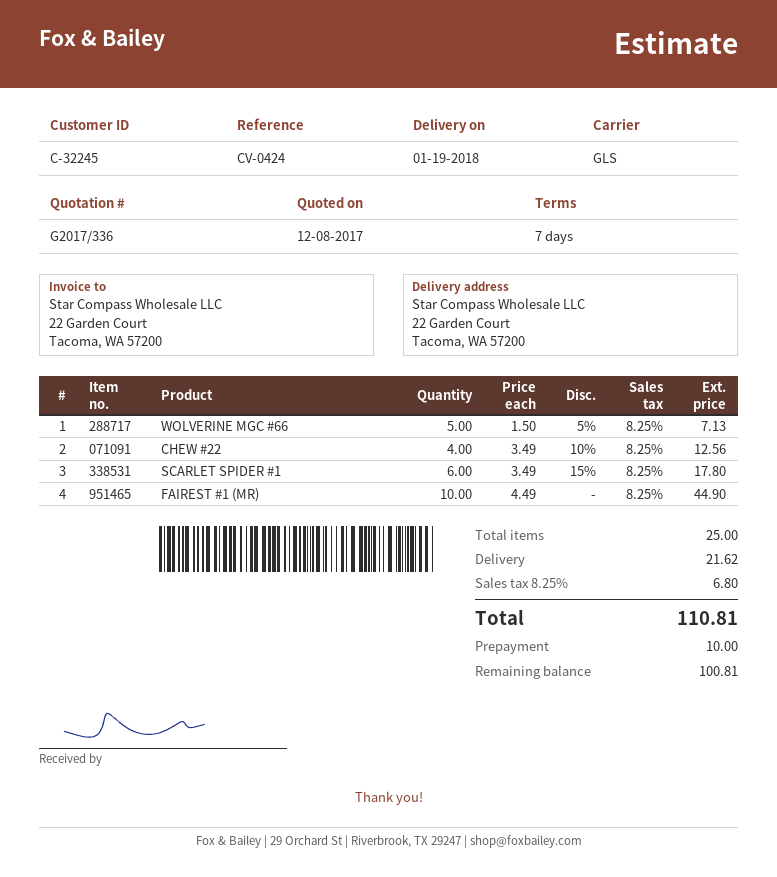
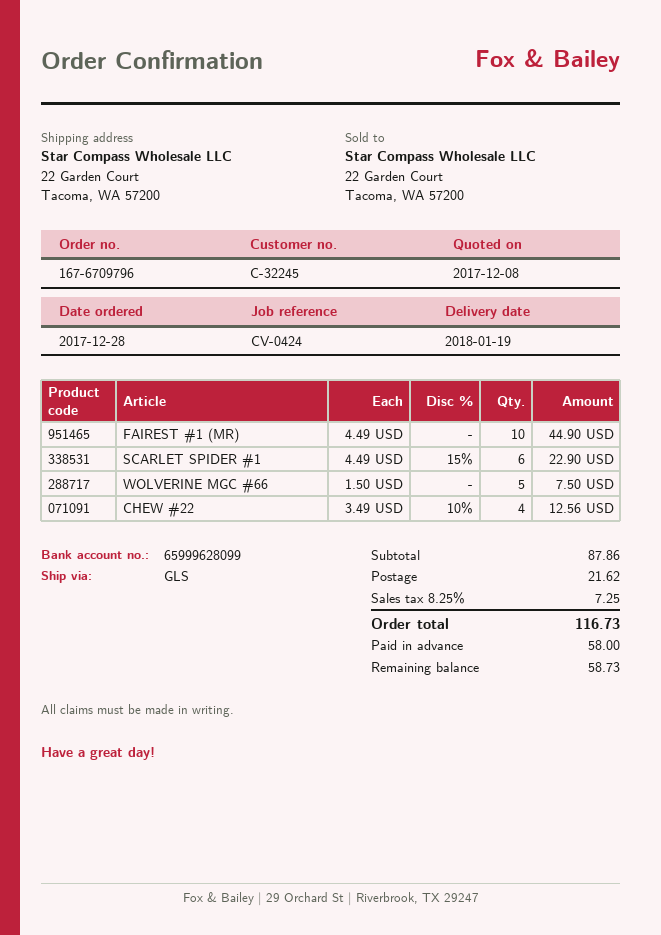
WOLVERINE MGC #66: 5 x 1.50 - 5% = 7.13 -> 5 x 1.50 = 7.50
SCARLET SPIDER #1: 6 x 3.49 - 15% = 17.80 -> 6 x 4.49 - 15% = 22.90
tax: 8.25% = 6.80 -> 8.25% = 7.25
total: 110.81 -> 116.73
deposit: 10.00 -> 58.00
balance: 100.81 -> 58.73

